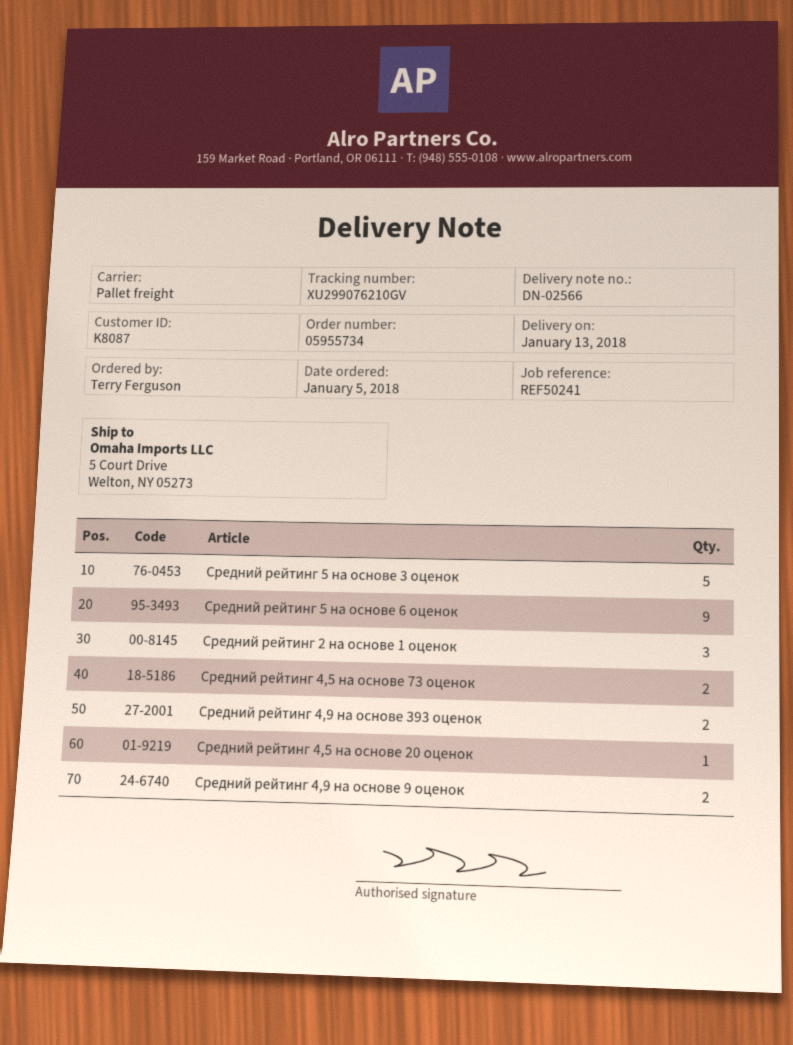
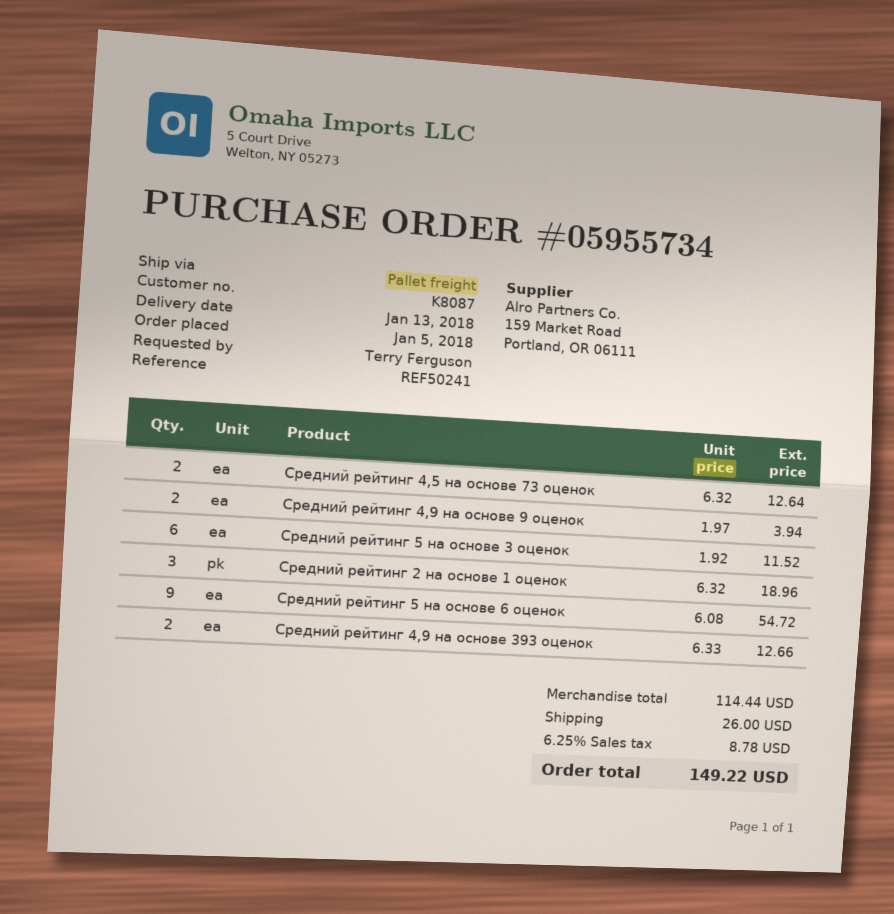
Средний рейтинг 5 на основе 3 оценок: 5 -> 6
Средний рейтинг 4,5 на основе 20 оценок: 1 -> none

